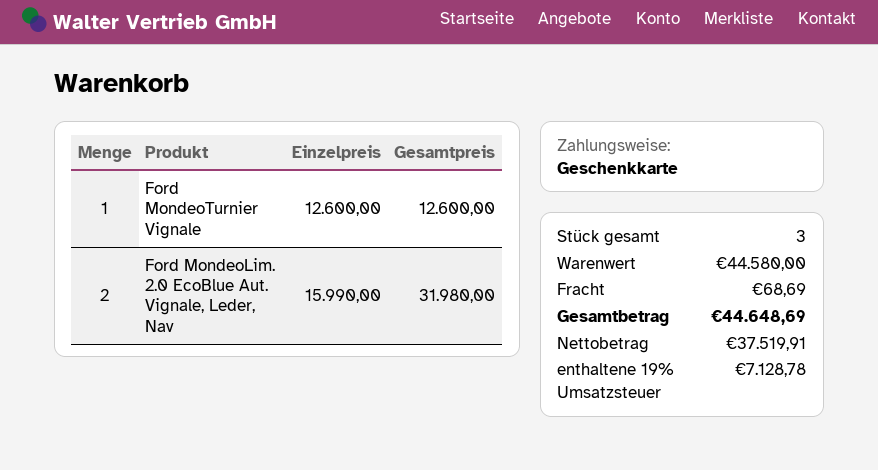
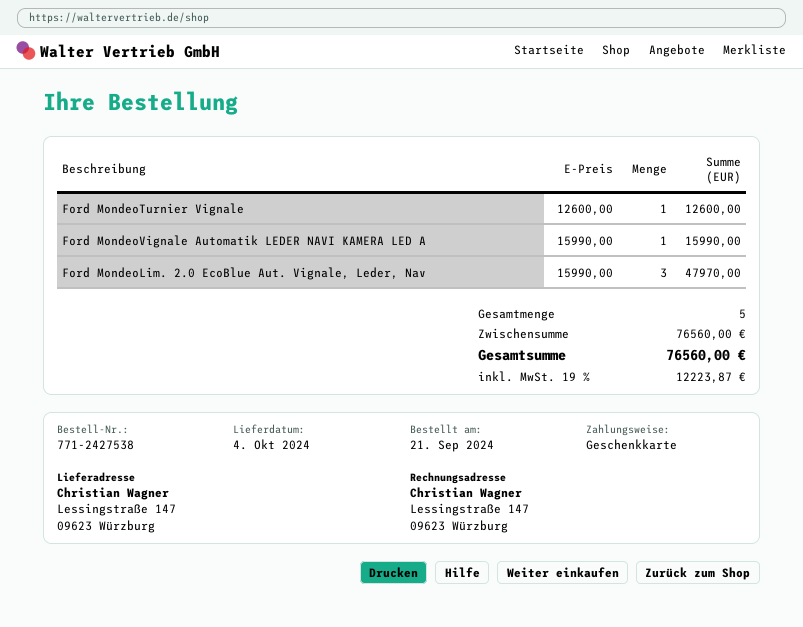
Ford MondeoLim. 2.0 EcoBlue Aut. Vignale, Leder, Nav: 2 x 15990.00 = 31980.00 -> 3 x 15990.00 = 47970.00
Ford MondeoVignale Automatik LEDER NAVI KAMERA LED A: none -> 1 x 15990.00 = 15990.00
total quantity: 3 -> 5
subtotal: 44580.00 -> 76560.00
shipping: 68.69 -> none
tax: 19% = 7128.78 -> 19% = 12223.87
total: 44648.69 -> 76560.00

